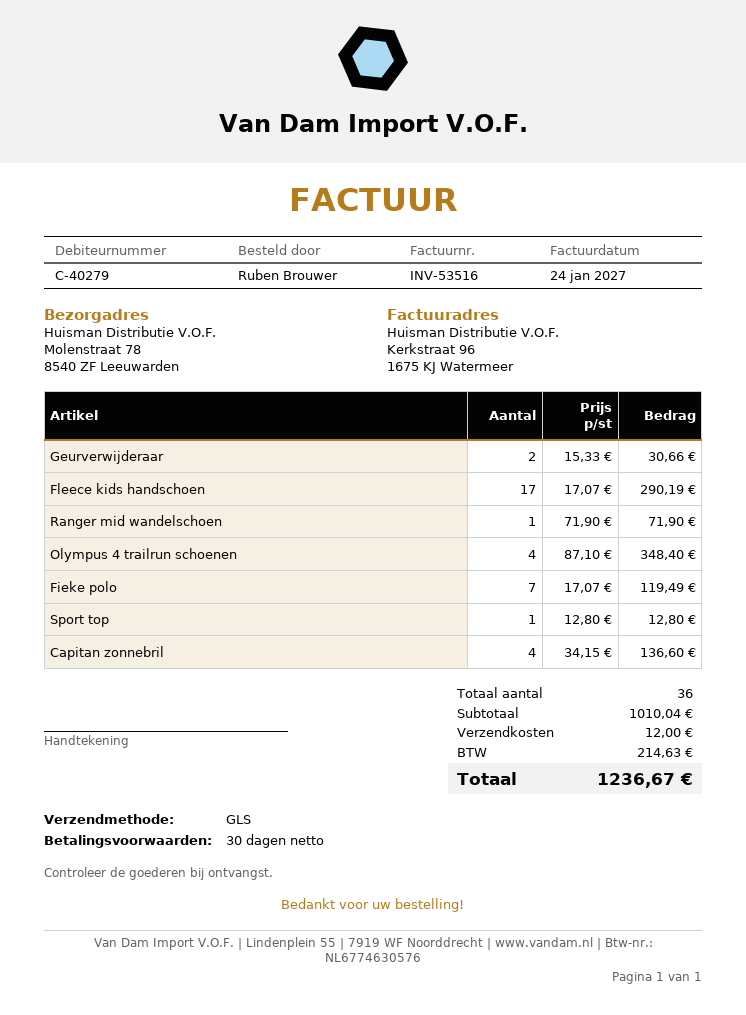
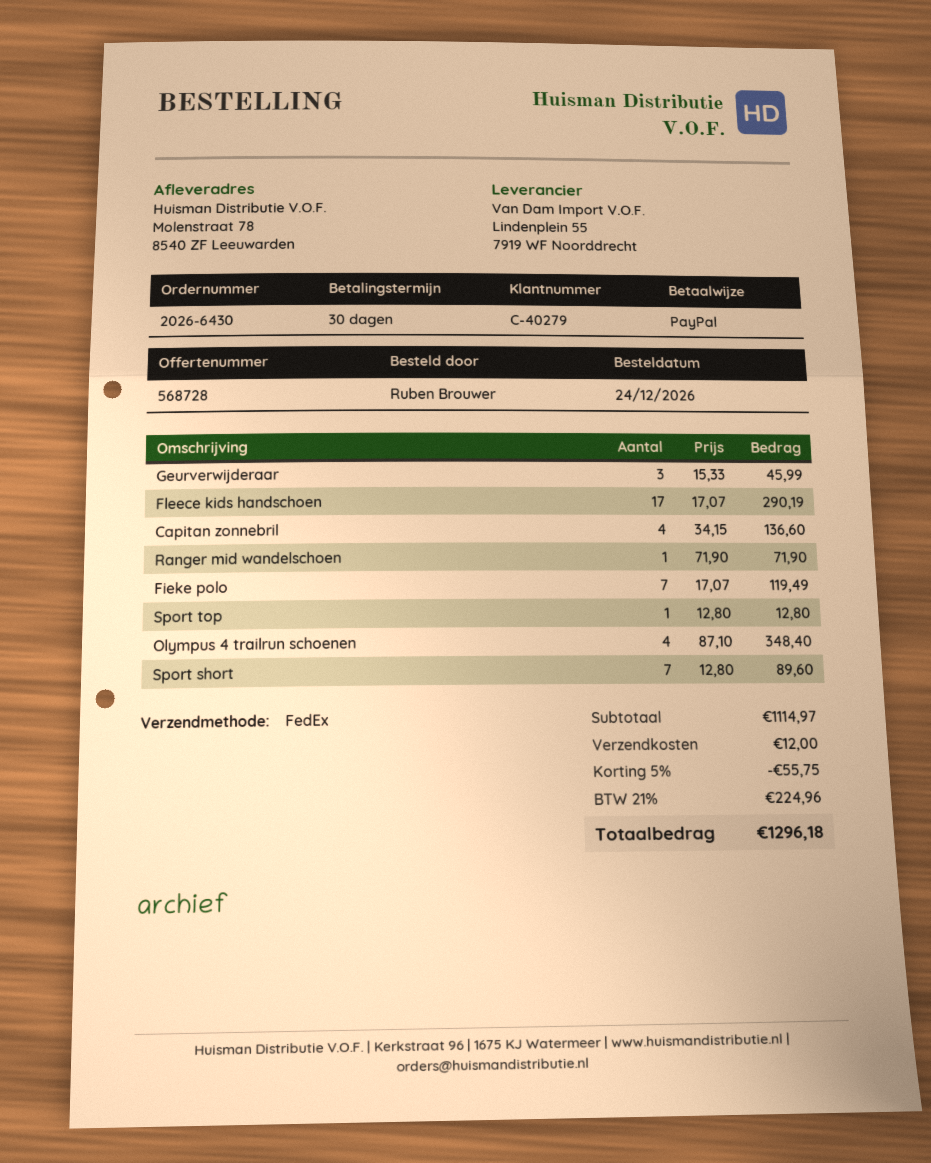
shipping method: GLS -> FedEx
Geurverwijderaar: 2 x 15.33 = 30.66 -> 3 x 15.33 = 45.99
Sport short: none -> 7 x 12.80 = 89.60
subtotal: 1010.04 -> 1114.97
discount: none -> 5% = 55.75
tax: 214.63 -> 224.96
total: 1236.67 -> 1296.18

